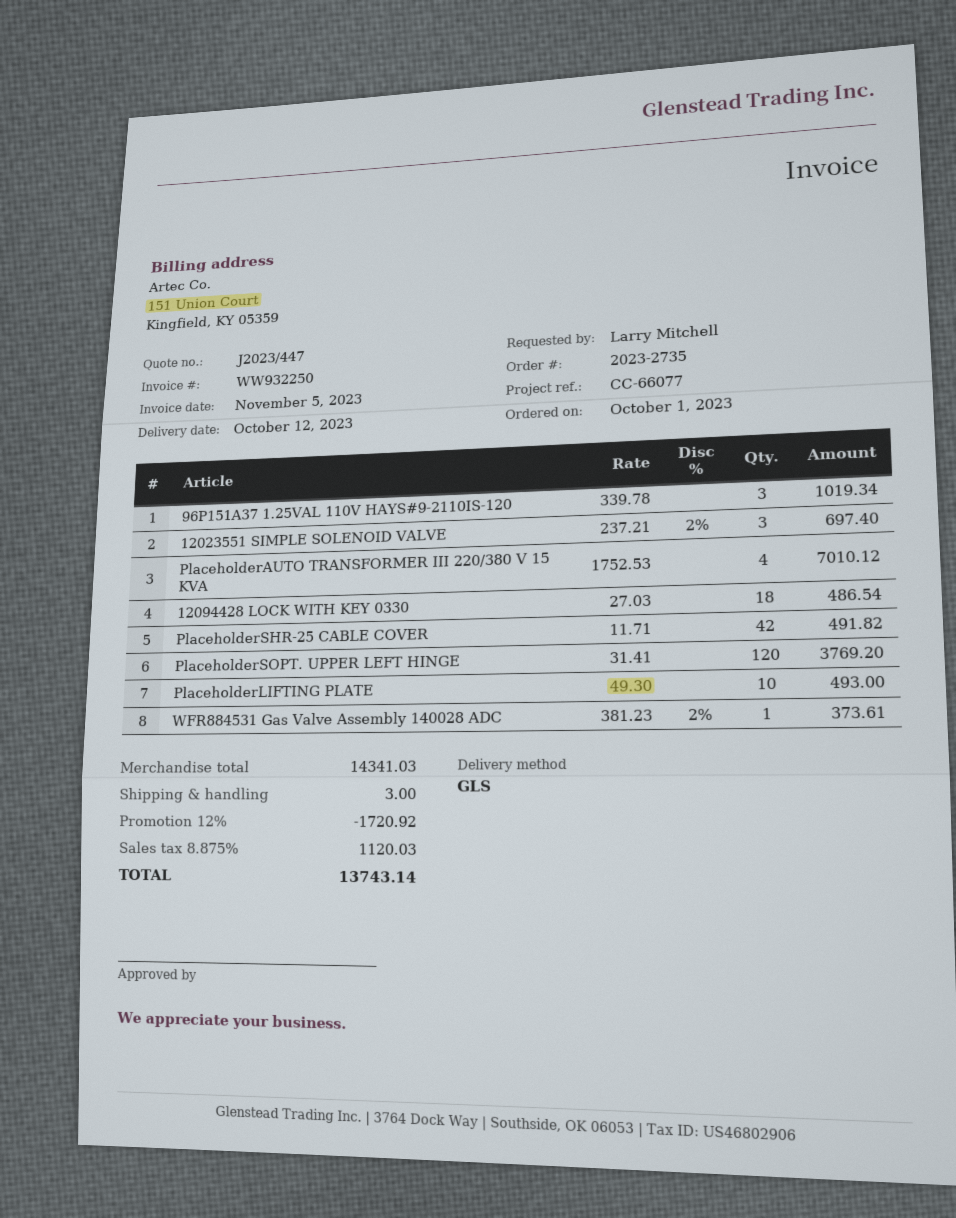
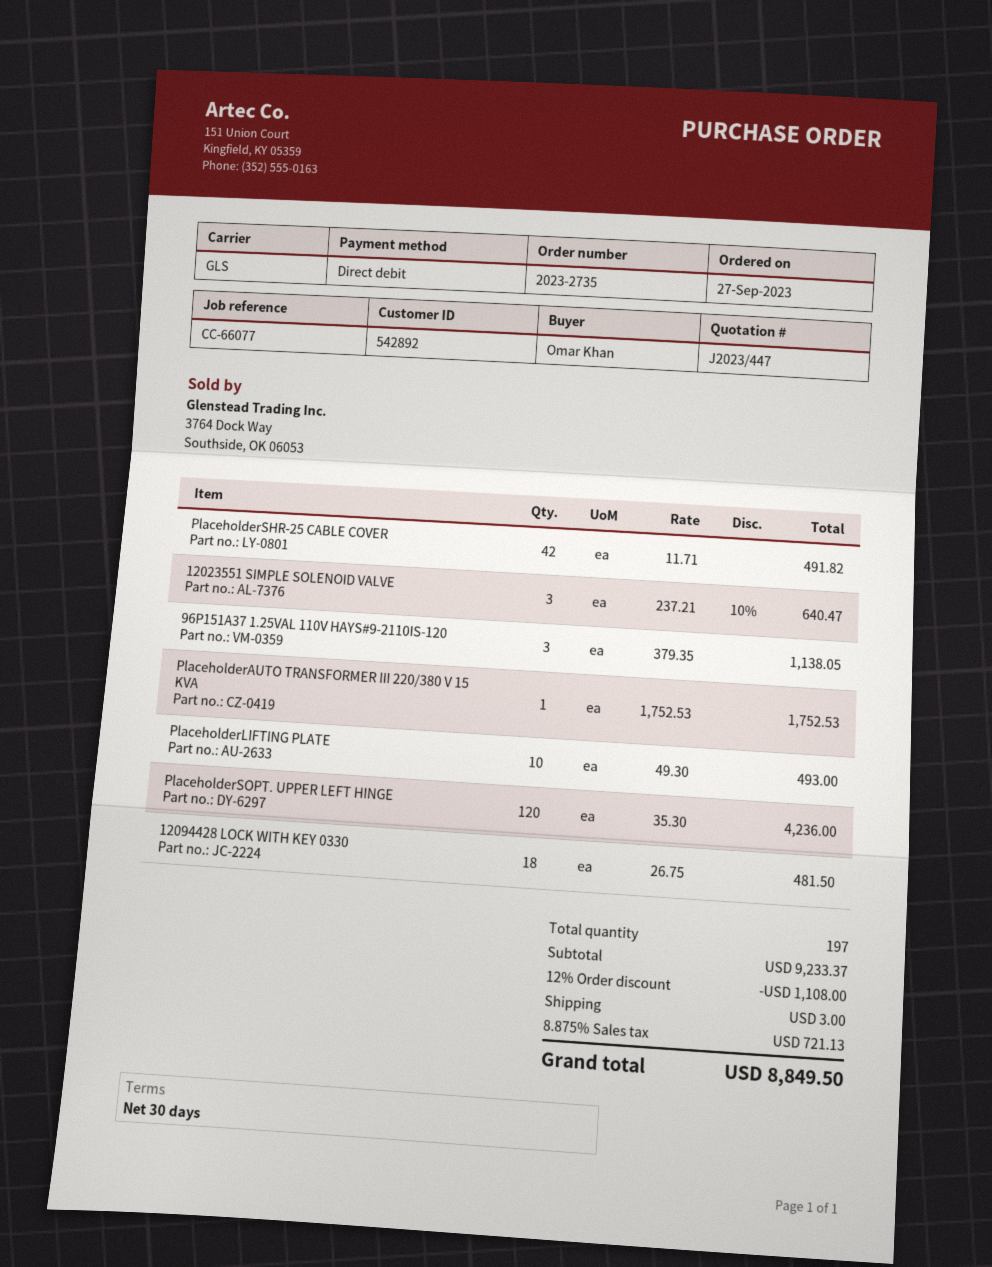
order date: 2023-10-01 -> 2023-09-27
ordered by: Larry Mitchell -> Omar Khan
96P151A37 1.25VAL 110V HAYS#9-2110IS-120: 3 x 339.78 = 1019.34 -> 3 x 379.35 = 1138.05
12023551 SIMPLE SOLENOID VALVE: 3 x 237.21 - 2% = 697.40 -> 3 x 237.21 - 10% = 640.47
PlaceholderAUTO TRANSFORMER III 220/380 V 15 KVA: 4 x 1752.53 = 7010.12 -> 1 x 1752.53 = 1752.53
12094428 LOCK WITH KEY 0330: 18 x 27.03 = 486.54 -> 18 x 26.75 = 481.50
PlaceholderSOPT. UPPER LEFT HINGE: 120 x 31.41 = 3769.20 -> 120 x 35.30 = 4236.00
WFR884531 Gas Valve Assembly 140028 ADC: 1 x 381.23 - 2% = 373.61 -> none
subtotal: 14341.03 -> 9233.37
discount: 12% = 1720.92 -> 12% = 1108.00
tax: 8.875% = 1120.03 -> 8.875% = 721.13
total: 13743.14 -> 8849.50

